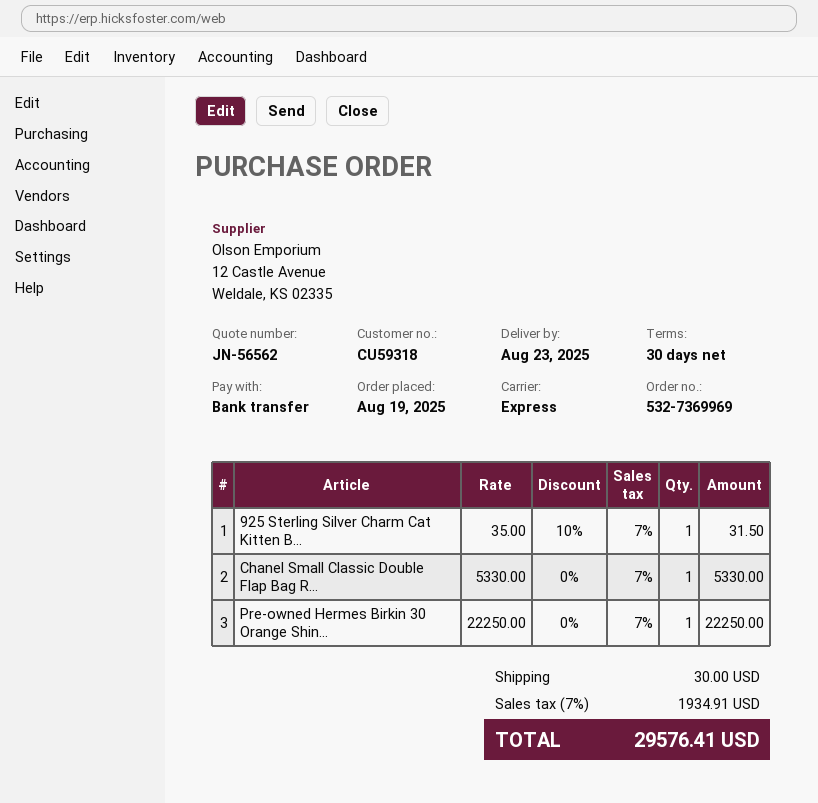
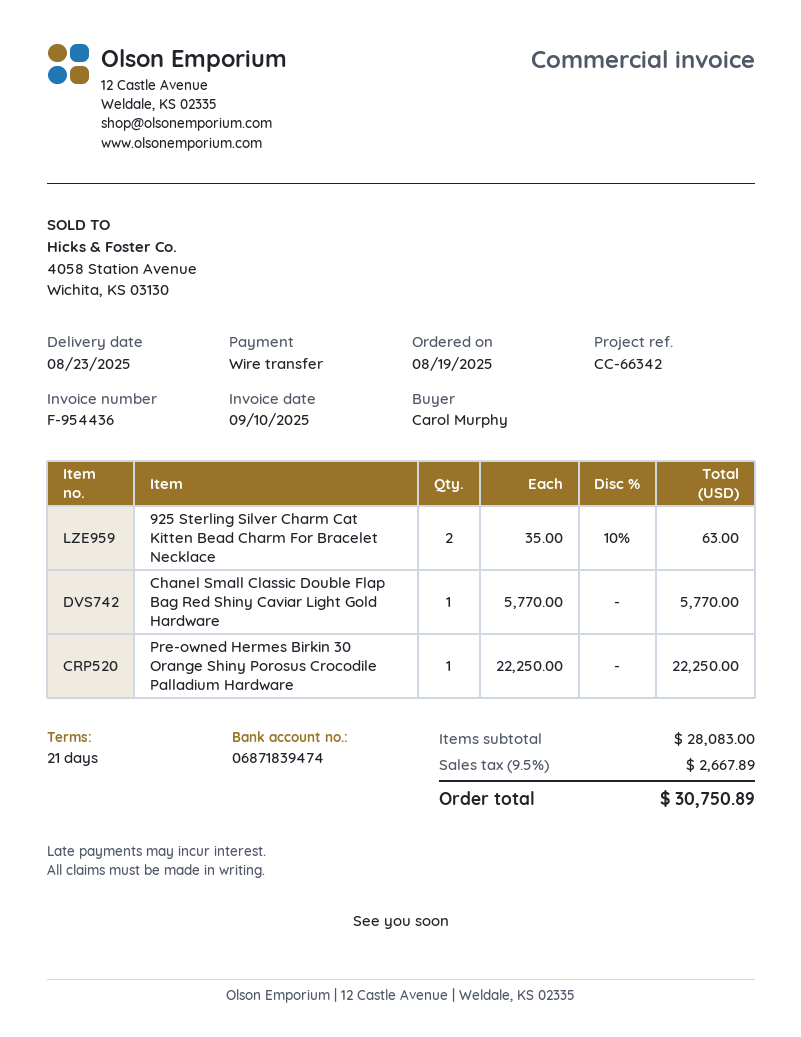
payment terms: 30 days -> 21 days
925 Sterling Silver Charm Cat Kitten B...: 1 x 35.00 - 10% = 31.50 -> 2 x 35.00 - 10% = 63.00
Chanel Small Classic Double Flap Bag R...: 1 x 5330.00 = 5330.00 -> 1 x 5770.00 = 5770.00
shipping: 30.00 -> none
tax: 7% = 1934.91 -> 9.5% = 2667.89
total: 29576.41 -> 30750.89

